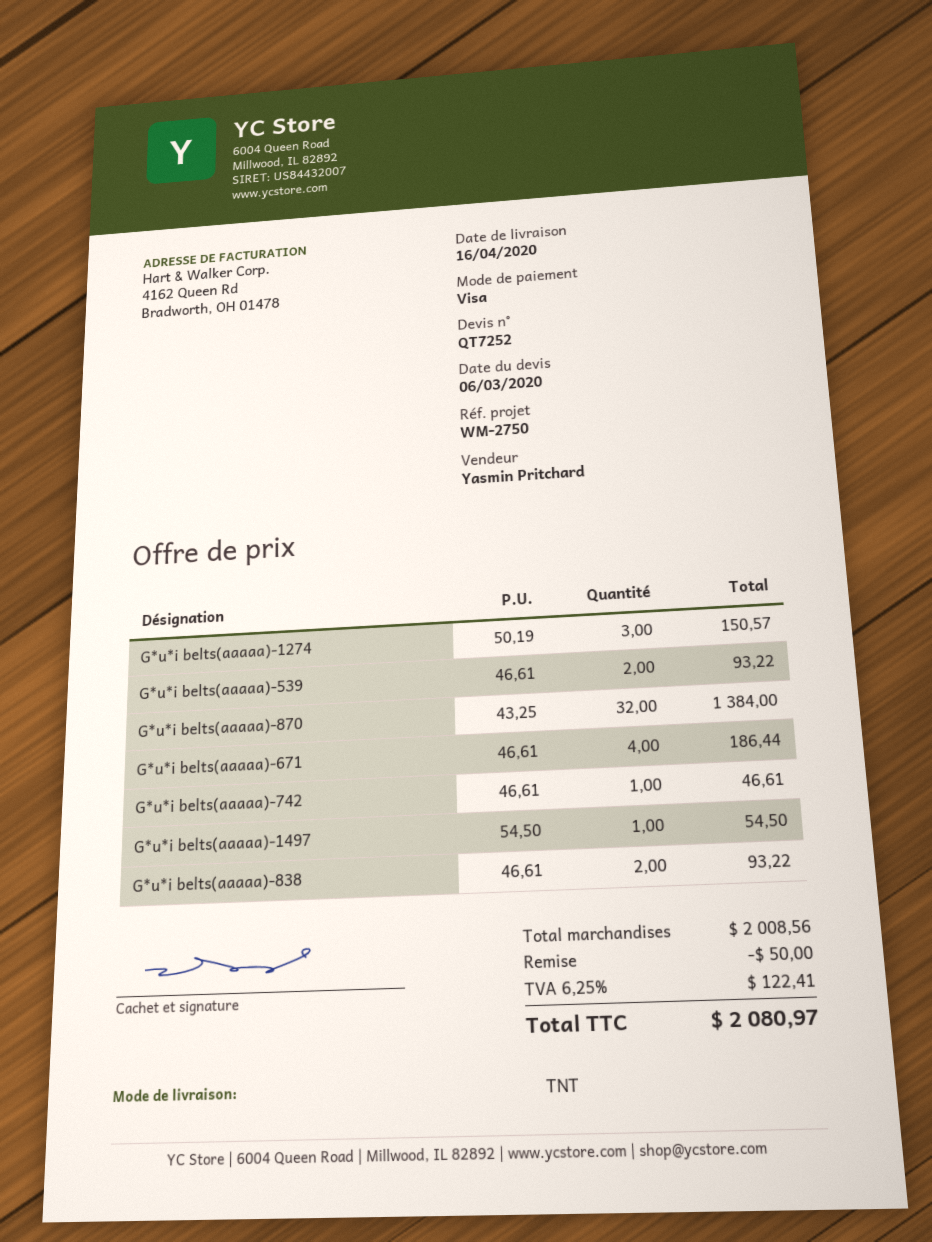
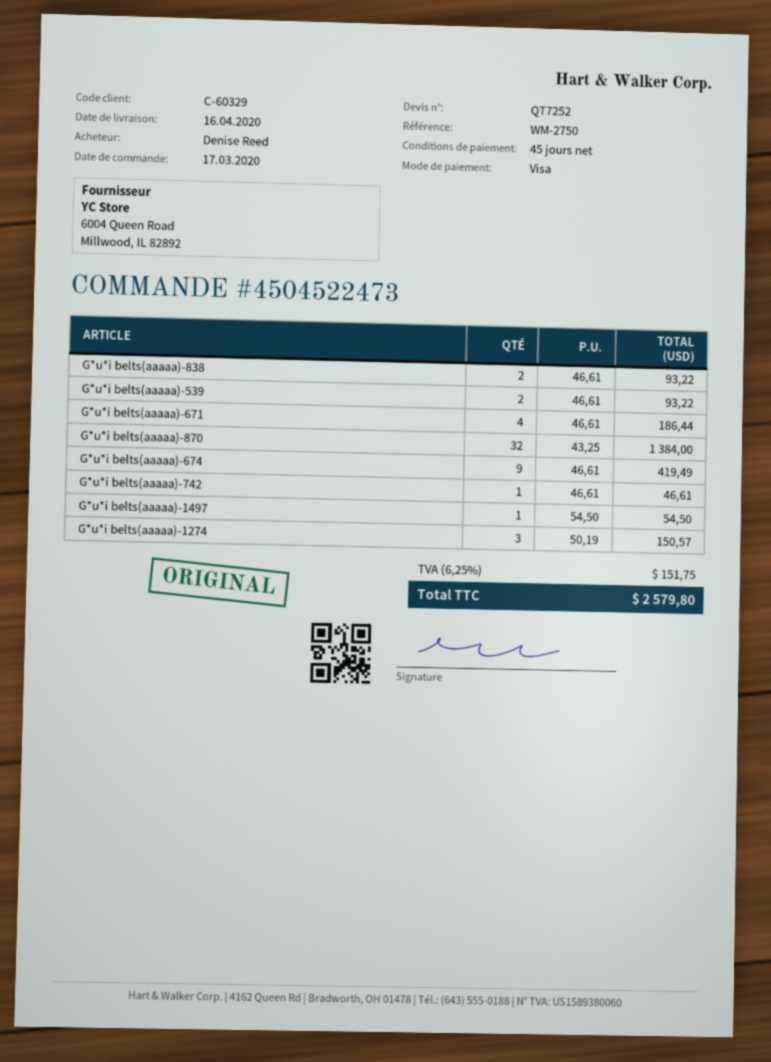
G*u*i belts(aaaaa)-674: none -> 9 x 46.61 = 419.49
discount: 50.00 -> none
tax: 6.25% = 122.41 -> 6.25% = 151.75
total: 2080.97 -> 2579.80

